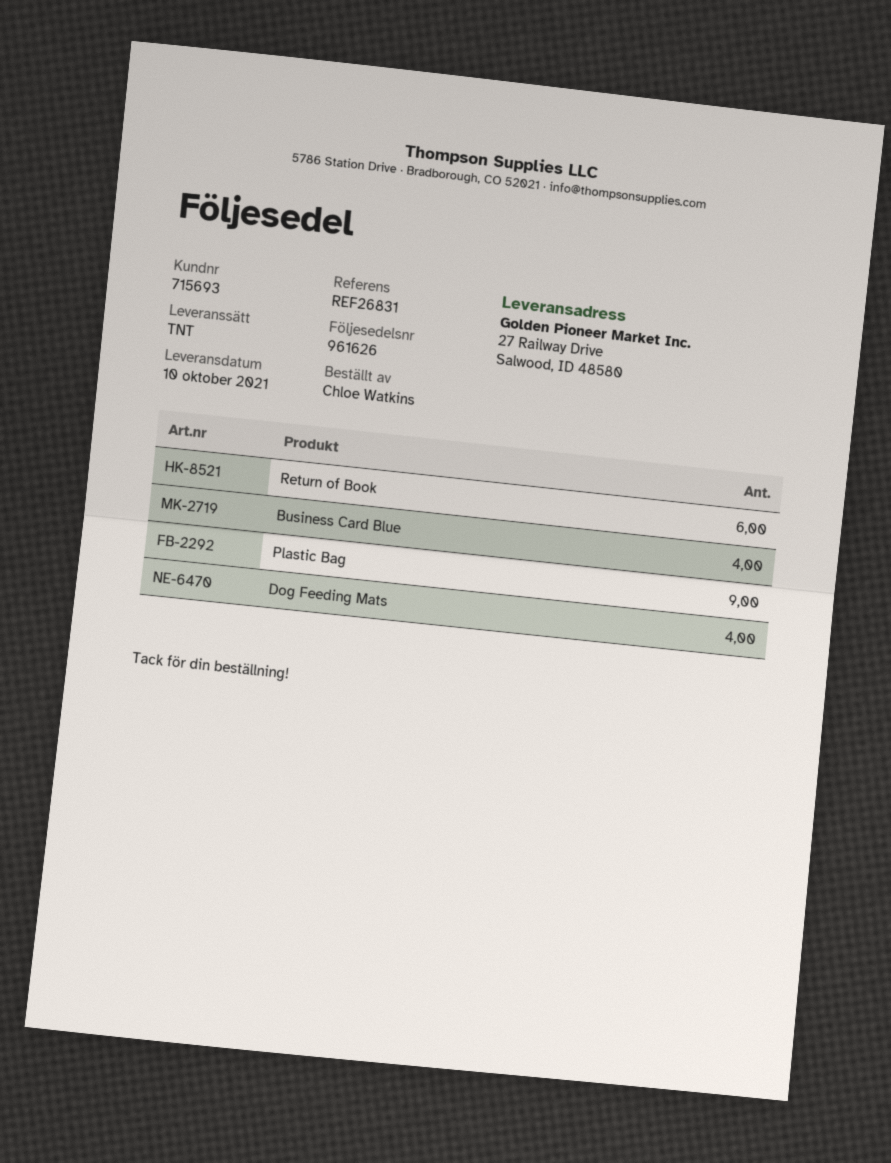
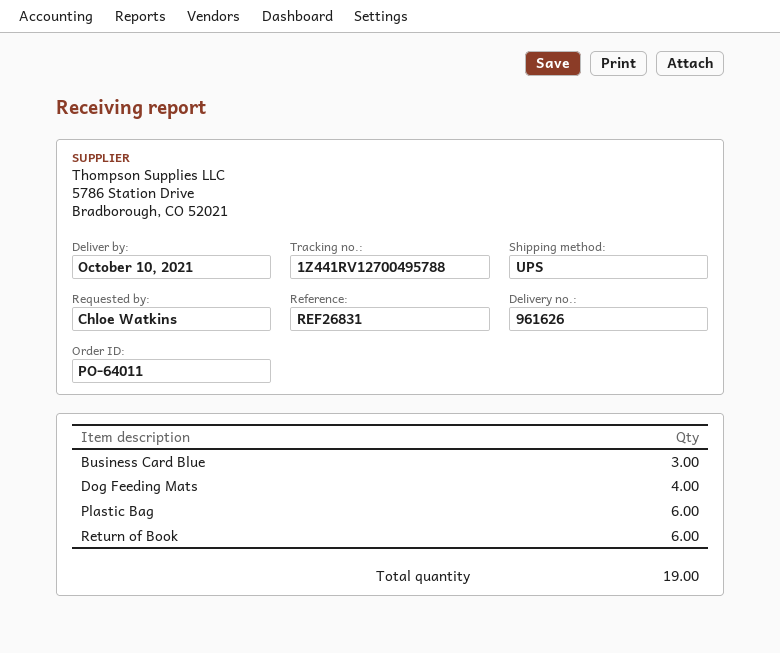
shipping method: TNT -> UPS
Business Card Blue: 4 -> 3
Plastic Bag: 9 -> 6

